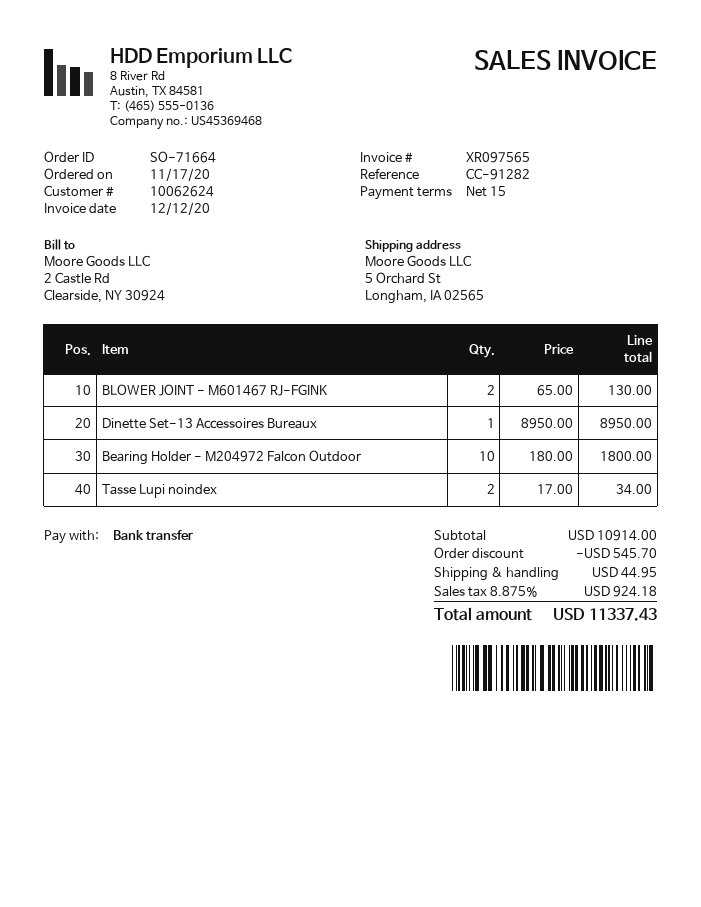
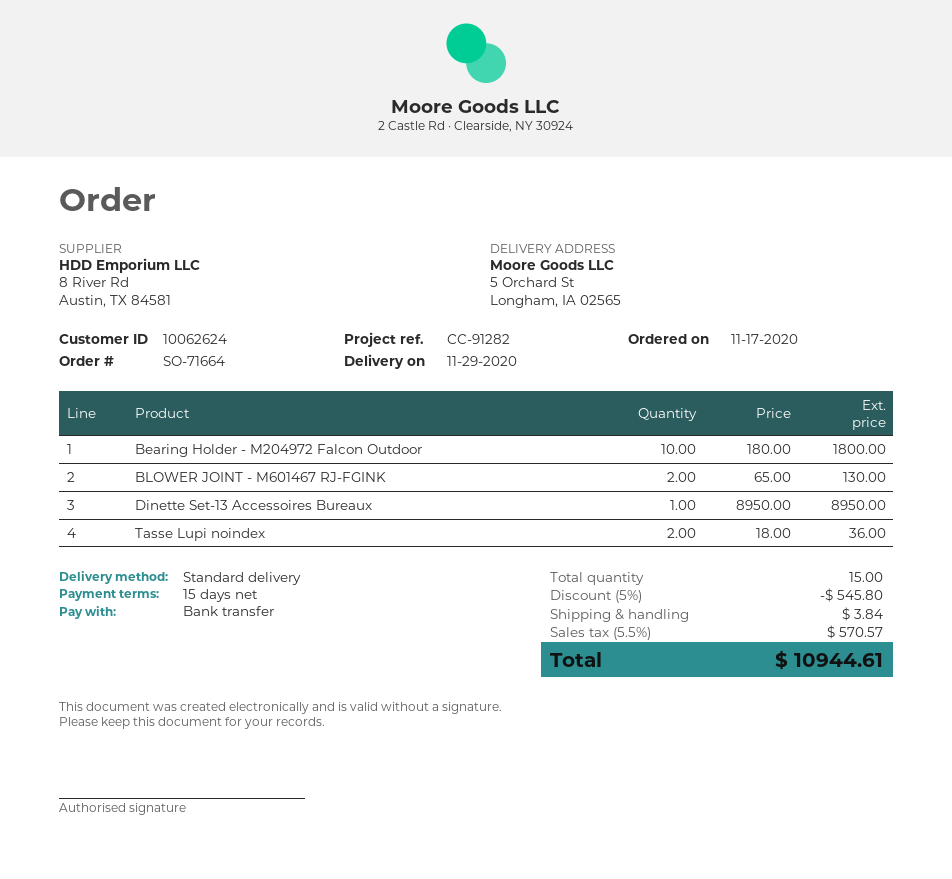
Tasse Lupi noindex: 2 x 17.00 = 34.00 -> 2 x 18.00 = 36.00
discount: 545.70 -> 545.80
shipping: 44.95 -> 3.84
tax: 8.875% = 924.18 -> 5.5% = 570.57
total: 11337.43 -> 10944.61

